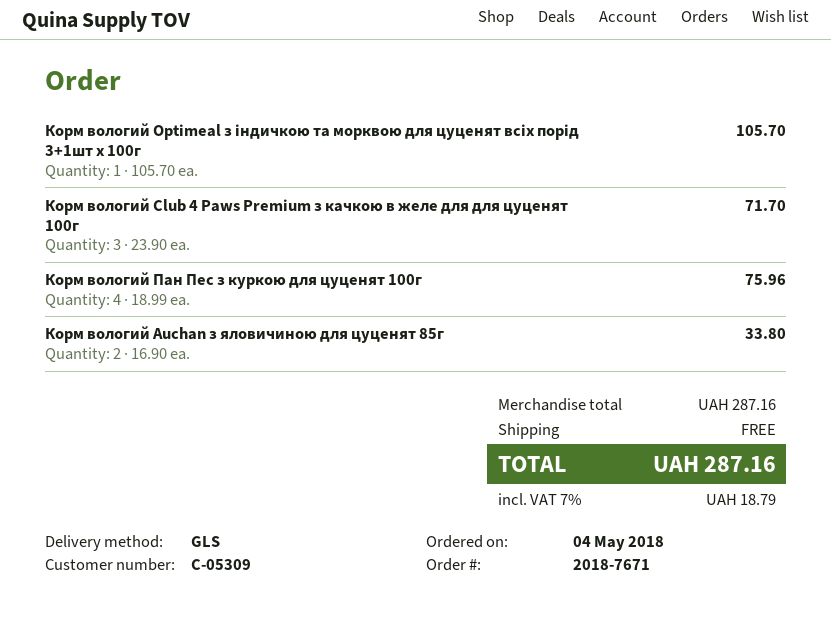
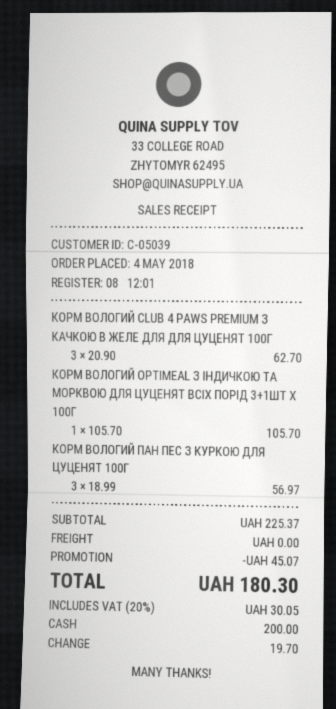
customer number: C-05309 -> C-05039
Корм вологий Club 4 Paws Premium з качкою в желе для для цуценят 100г: 3 x 23.90 = 71.70 -> 3 x 20.90 = 62.70
Корм вологий Пан Пес з куркою для цуценят 100г: 4 x 18.99 = 75.96 -> 3 x 18.99 = 56.97
Корм вологий Auchan з яловичиною для цуценят 85г: 2 x 16.90 = 33.80 -> none
subtotal: 287.16 -> 225.37
discount: none -> 45.07
tax: 7% = 18.79 -> 20% = 30.05
total: 287.16 -> 180.30

